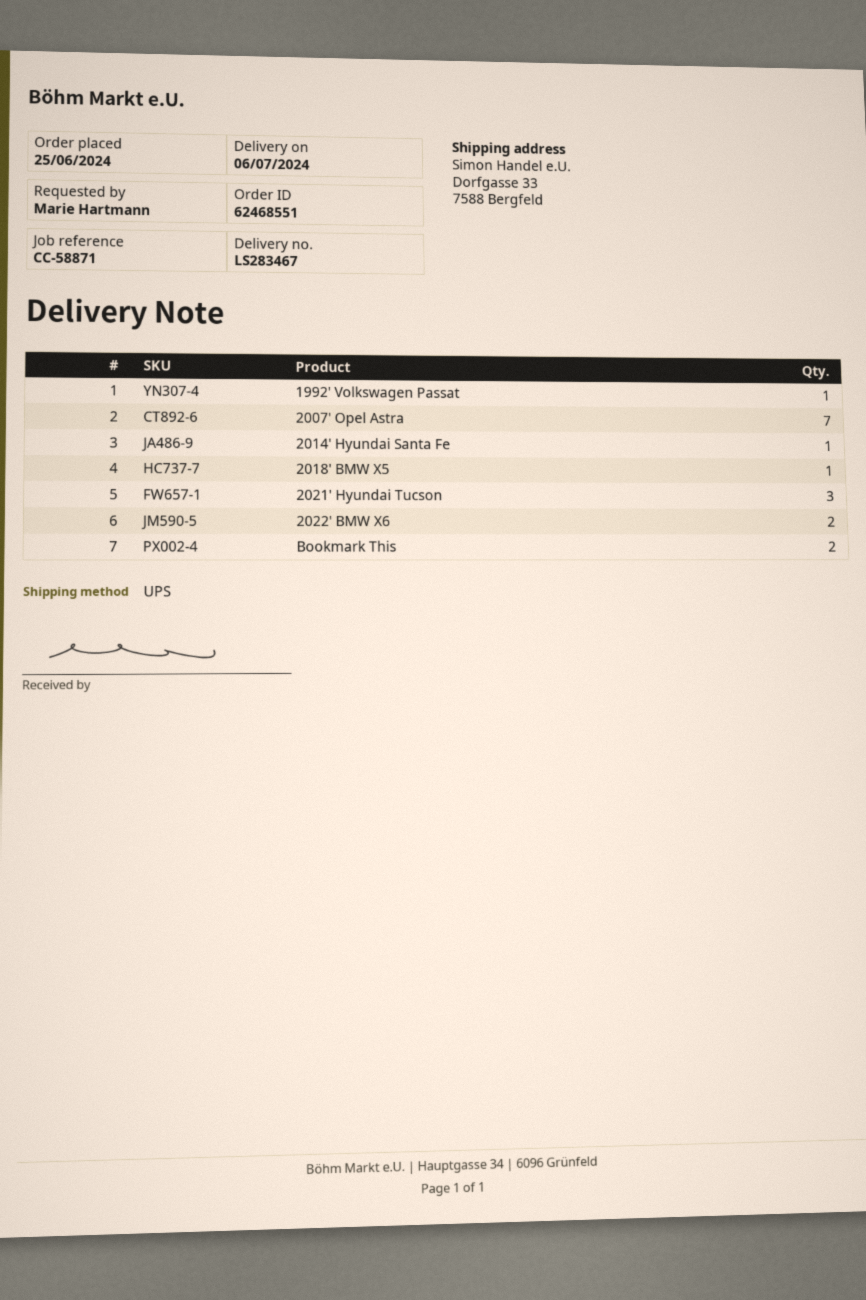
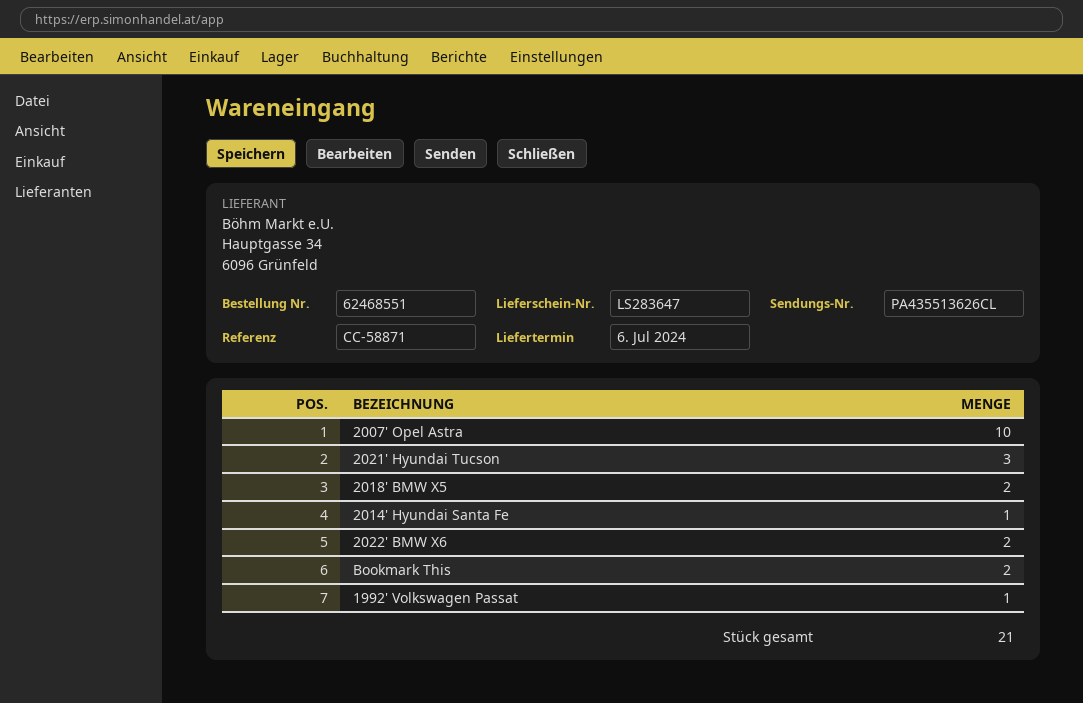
delivery note number: LS283467 -> LS283647
2007' Opel Astra: 7 -> 10
2018' BMW X5: 1 -> 2

